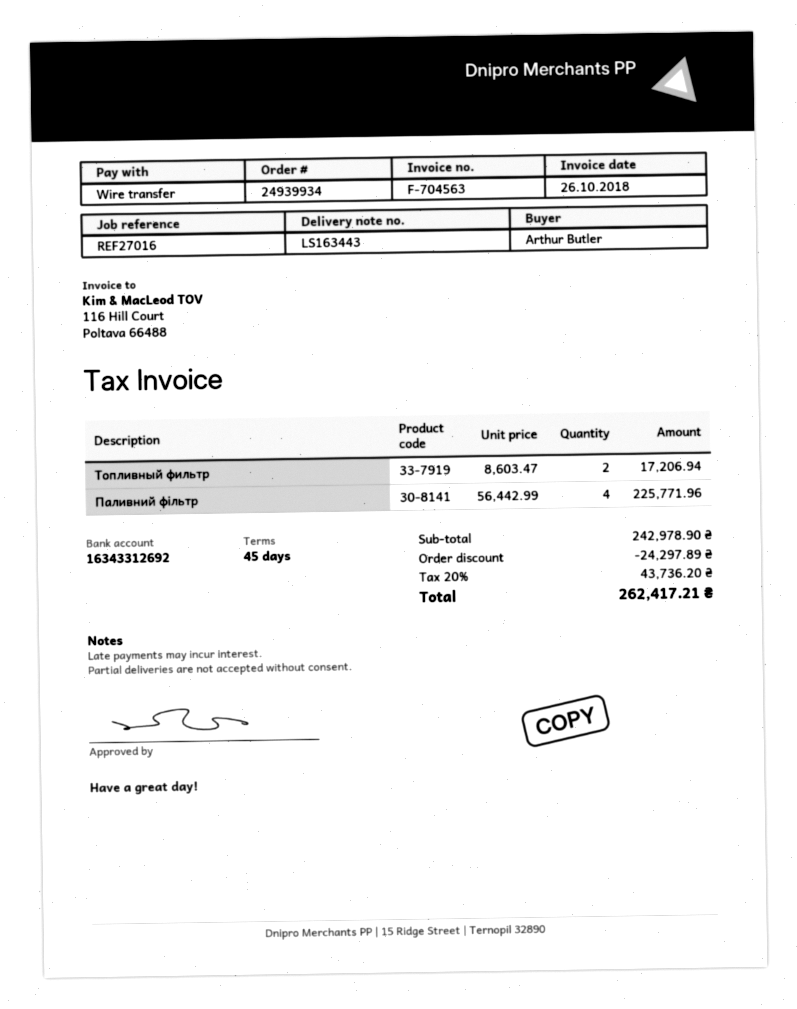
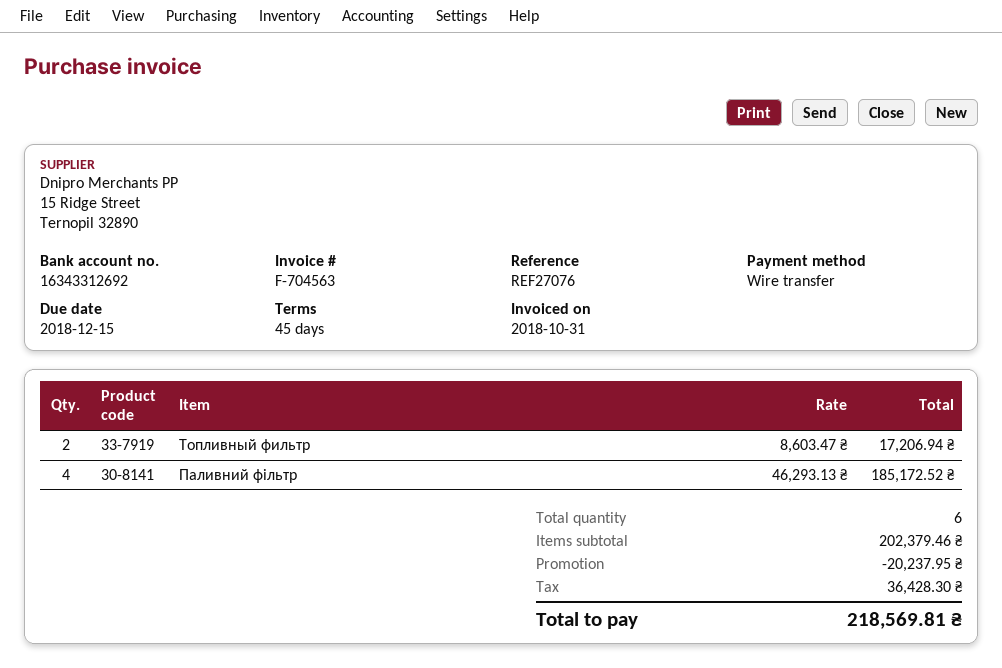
invoice date: 2018-10-26 -> 2018-10-31
reference: REF27016 -> REF27076
Паливний фільтр: 4 x 56442.99 = 225771.96 -> 4 x 46293.13 = 185172.52
subtotal: 242978.90 -> 202379.46
discount: 24297.89 -> 20237.95
tax: 43736.20 -> 36428.30
total: 262417.21 -> 218569.81

